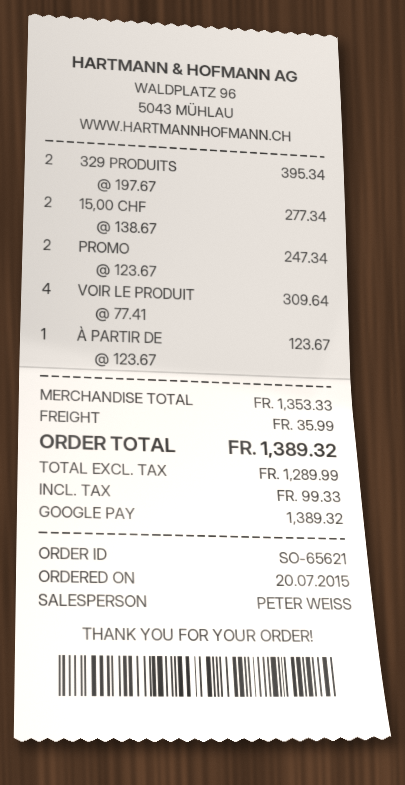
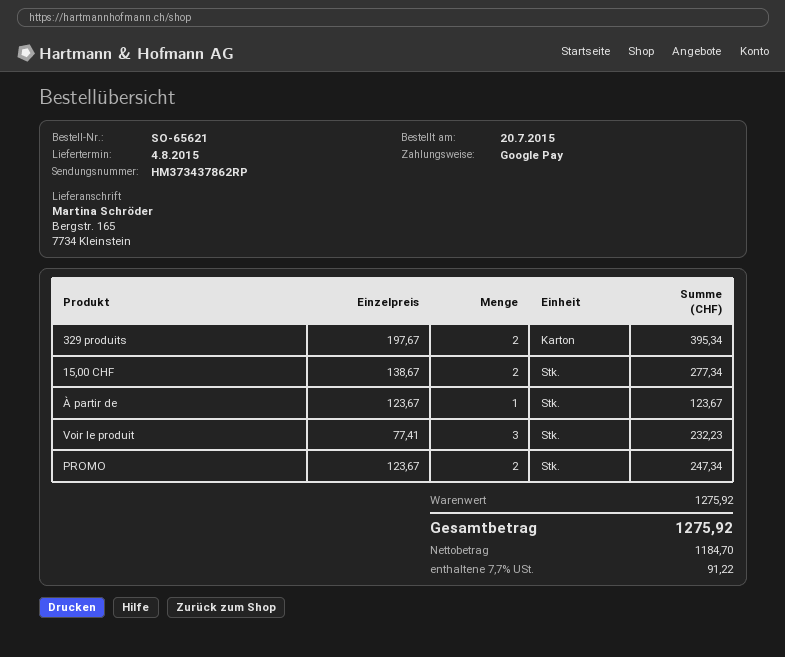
VOIR LE PRODUIT: 4 x 77.41 = 309.64 -> 3 x 77.41 = 232.23
subtotal: 1353.33 -> 1275.92
shipping: 35.99 -> none
net: 1289.99 -> 1184.70
tax: 99.33 -> 91.22
total: 1389.32 -> 1275.92

